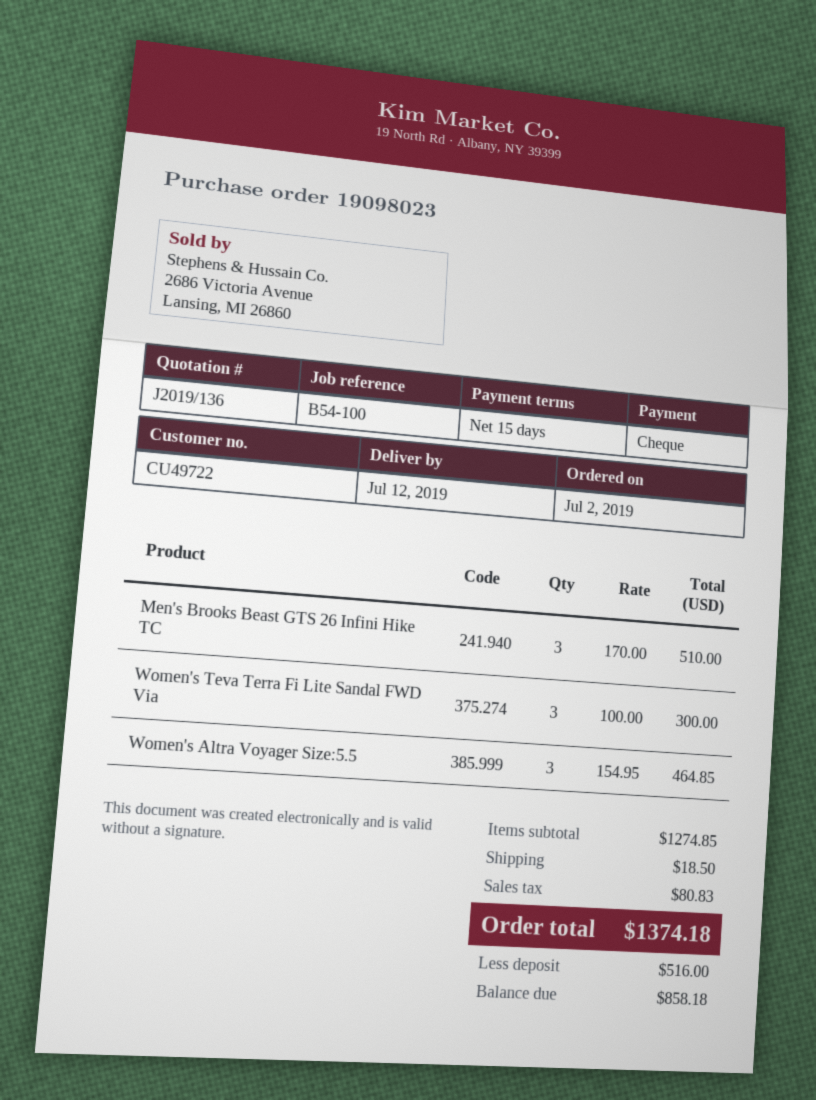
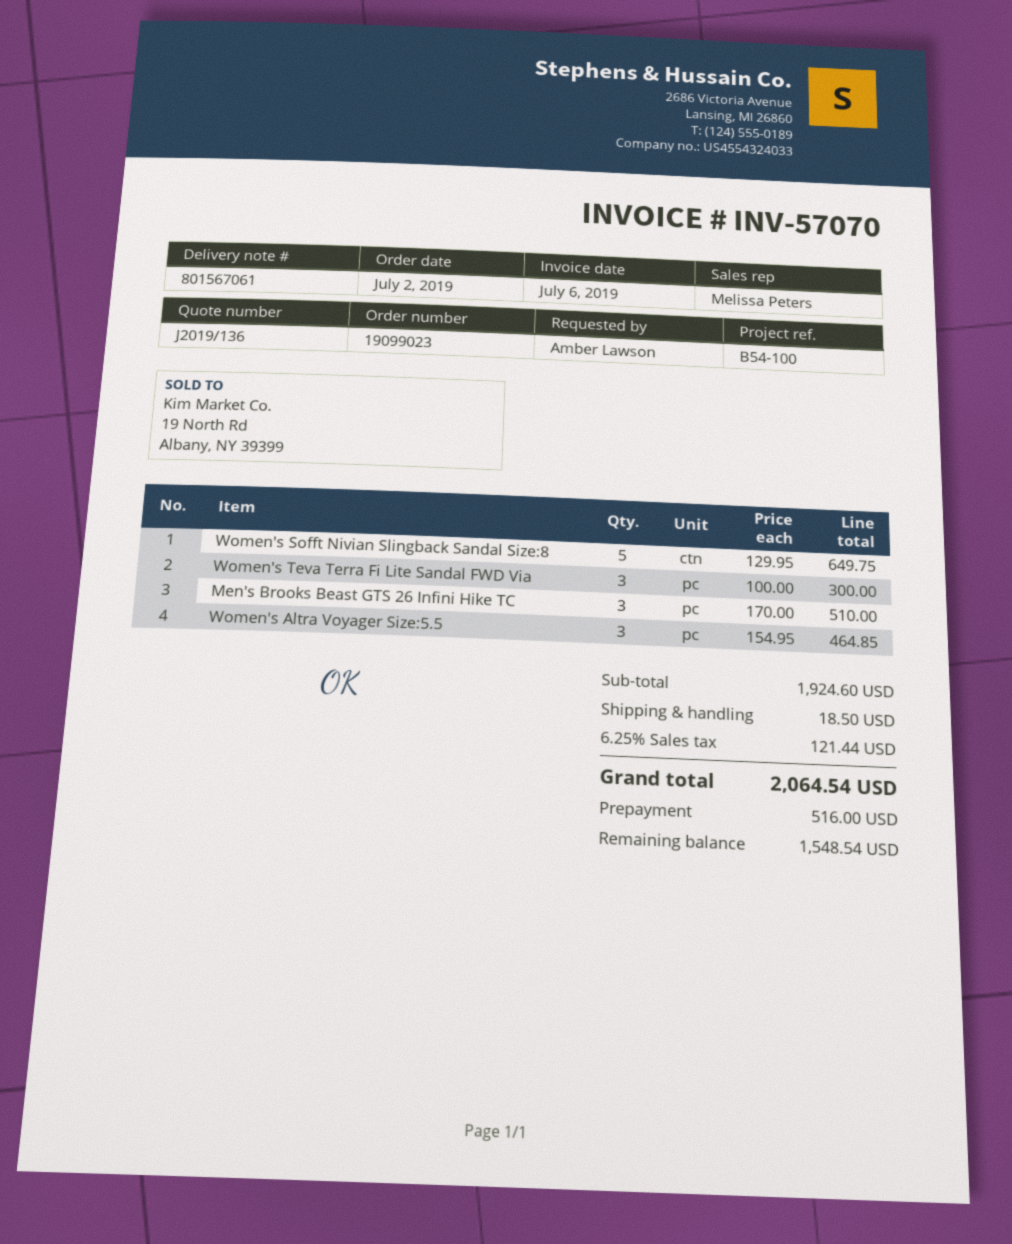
order number: 19098023 -> 19099023
Women's Sofft Nivian Slingback Sandal Size:8: none -> 5 x 129.95 = 649.75
subtotal: 1274.85 -> 1924.60
tax: 80.83 -> 121.44
total: 1374.18 -> 2064.54
balance: 858.18 -> 1548.54

